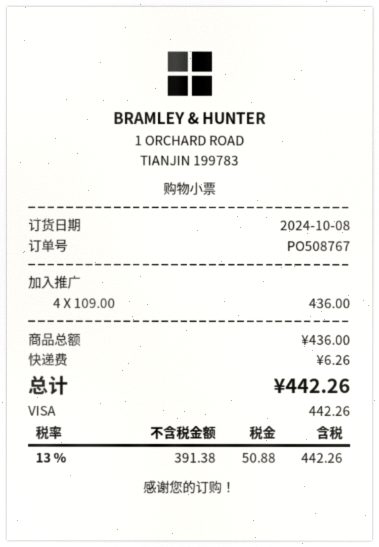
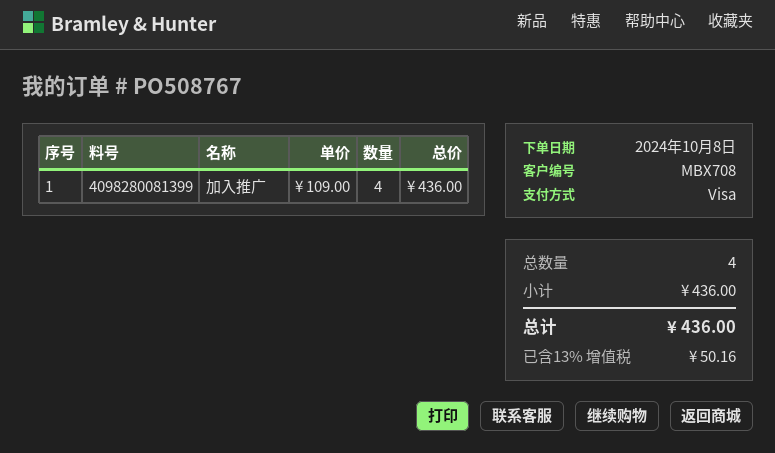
shipping: 6.26 -> none
tax: 13% = 50.88 -> 13% = 50.16
total: 442.26 -> 436.00

